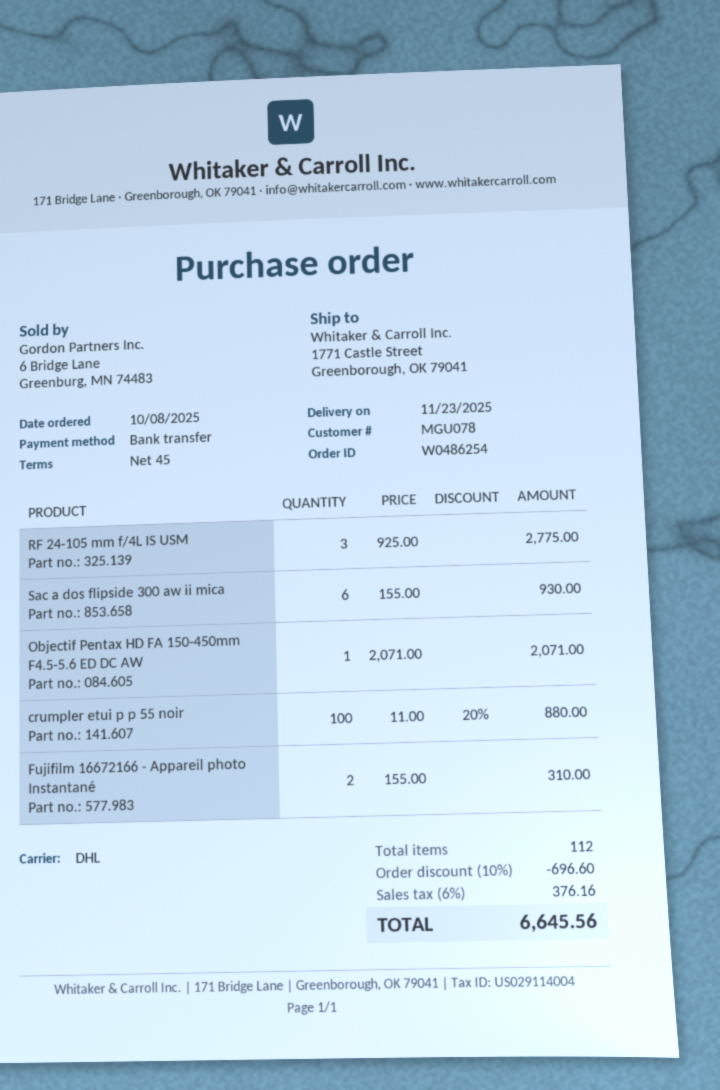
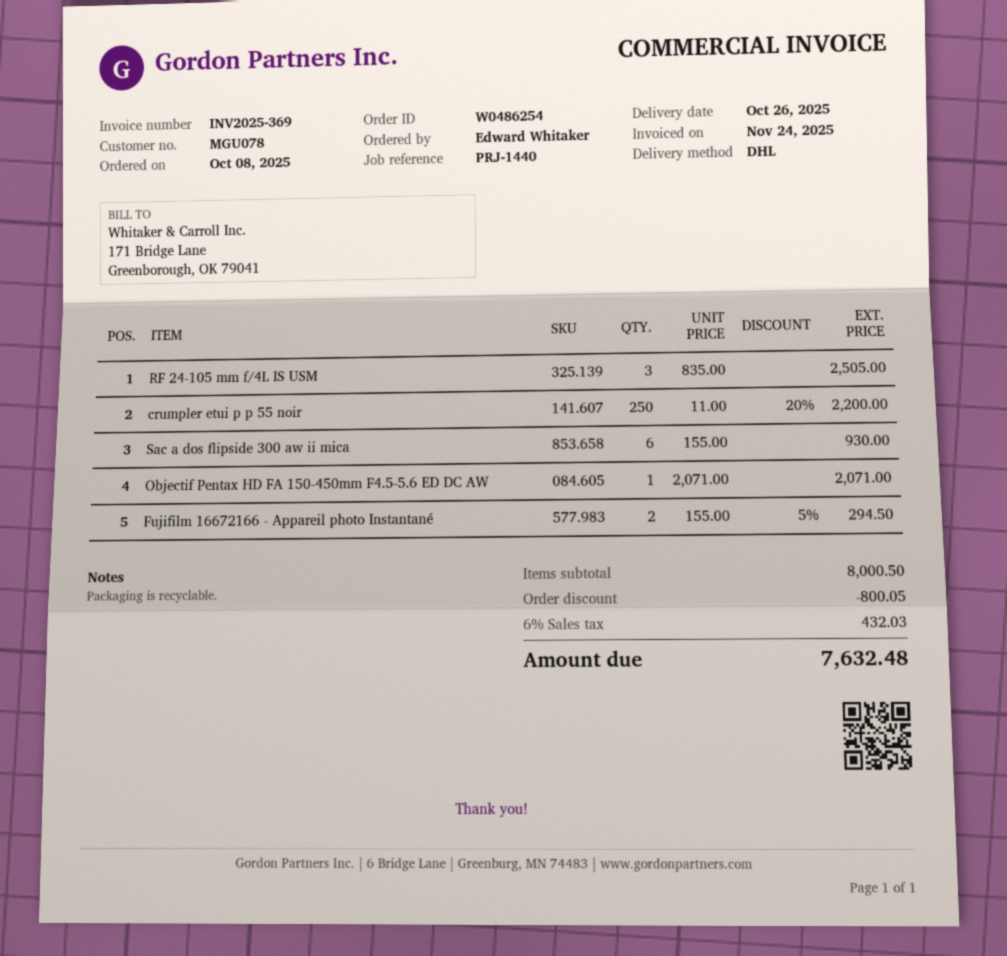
delivery date: 2025-11-23 -> 2025-10-26
RF 24-105 mm f/4L IS USM: 3 x 925.00 = 2775.00 -> 3 x 835.00 = 2505.00
crumpler etui p p 55 noir: 100 x 11.00 - 20% = 880.00 -> 250 x 11.00 - 20% = 2200.00
Fujifilm 16672166 - Appareil photo Instantané: 2 x 155.00 = 310.00 -> 2 x 155.00 - 5% = 294.50
discount: 696.60 -> 800.05
tax: 6% = 376.16 -> 6% = 432.03
total: 6645.56 -> 7632.48

